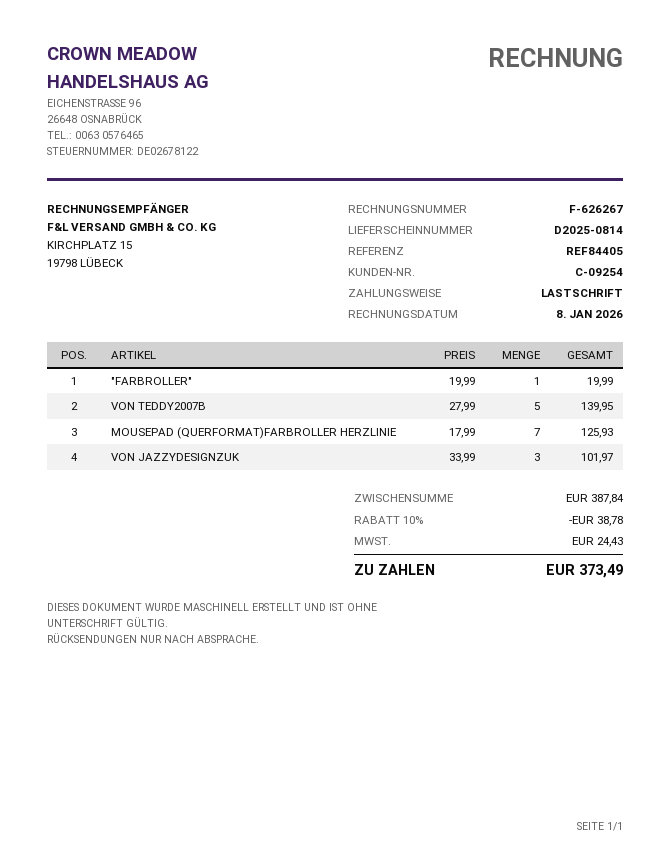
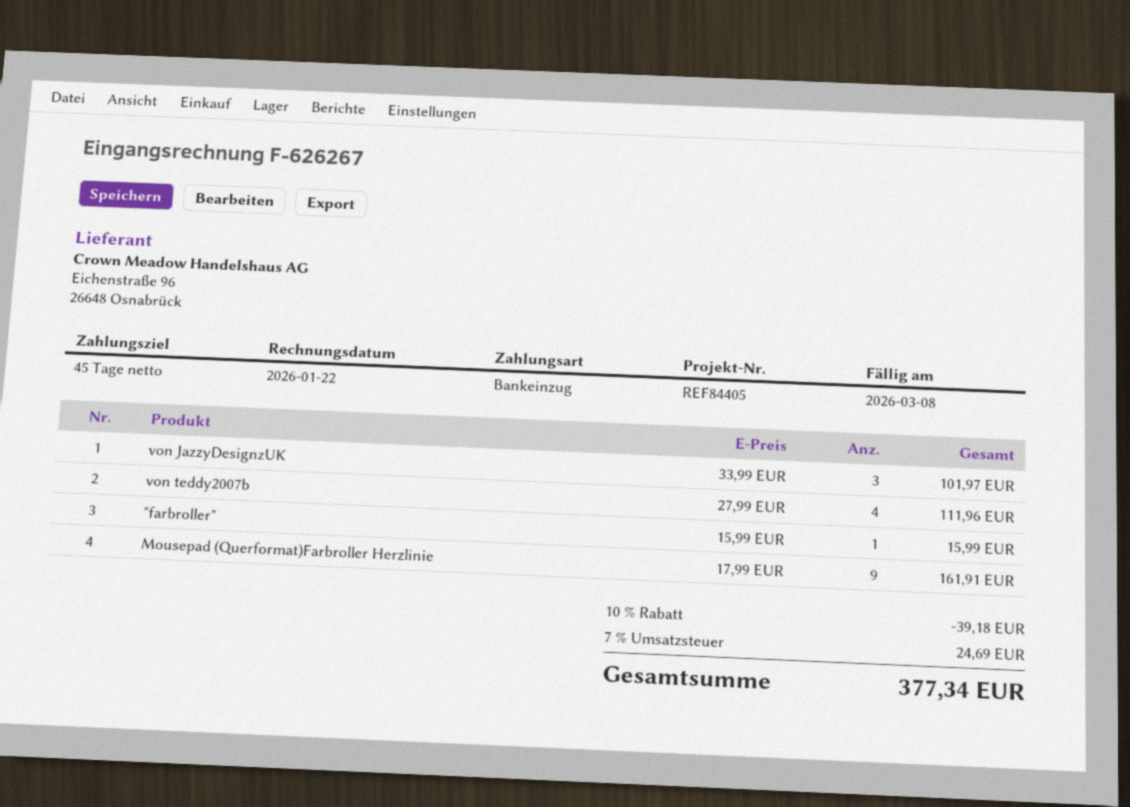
invoice date: 2026-01-08 -> 2026-01-22
"FARBROLLER": 1 x 19.99 = 19.99 -> 1 x 15.99 = 15.99
VON TEDDY2007B: 5 x 27.99 = 139.95 -> 4 x 27.99 = 111.96
MOUSEPAD (QUERFORMAT)FARBROLLER HERZLINIE: 7 x 17.99 = 125.93 -> 9 x 17.99 = 161.91
discount: 10% = 38.78 -> 10% = 39.18
tax: 24.43 -> 24.69
total: 373.49 -> 377.34

